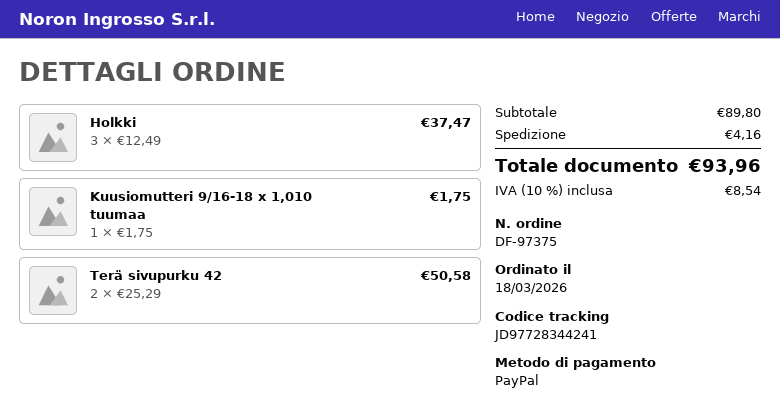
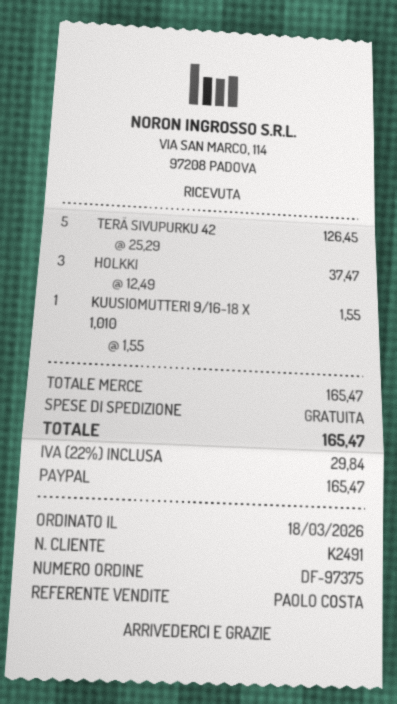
Kuusiomutteri 9/16-18 x 1,010 tuumaa: 1 x 1.75 = 1.75 -> 1 x 1.55 = 1.55
Terä sivupurku 42: 2 x 25.29 = 50.58 -> 5 x 25.29 = 126.45
subtotal: 89.80 -> 165.47
shipping: 4.16 -> 0.00
tax: 10% = 8.54 -> 22% = 29.84
total: 93.96 -> 165.47

